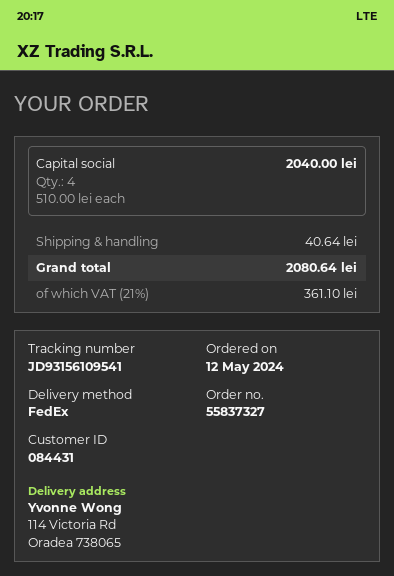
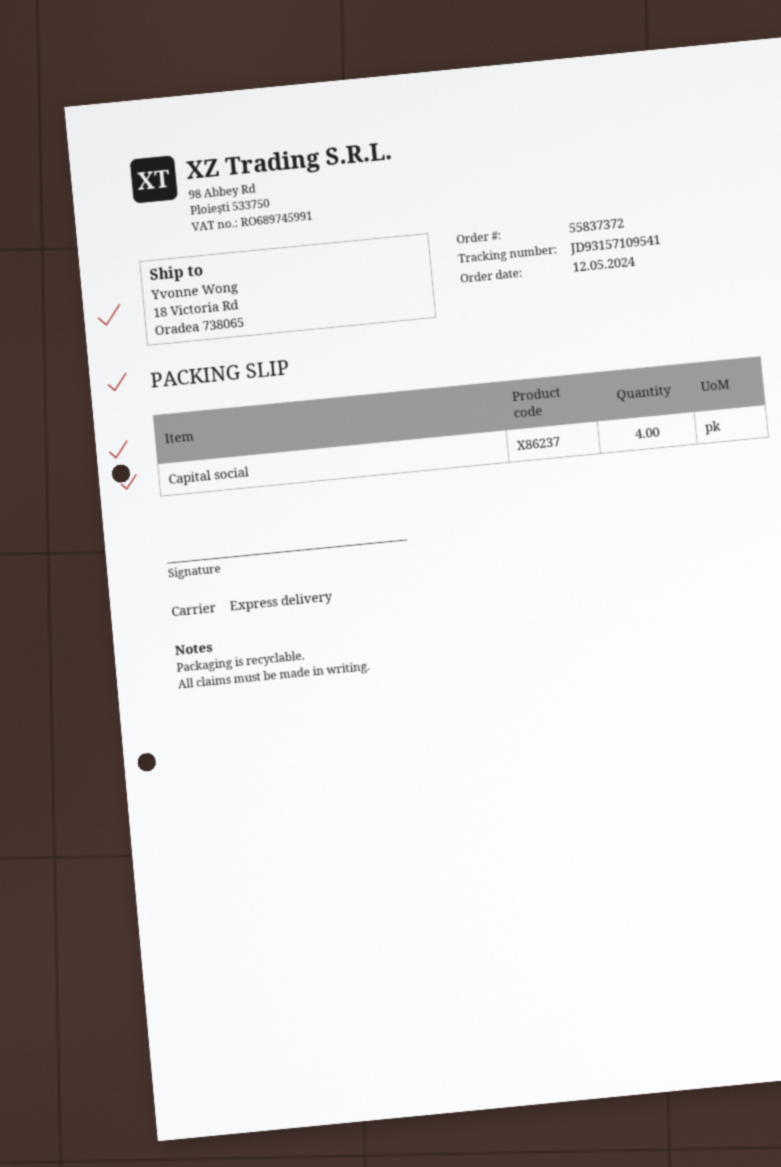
order number: 55837327 -> 55837372
shipping method: FedEx -> express
tracking number: JD93156109541 -> JD93157109541
ship to: 114 Victoria Rd, Oradea 738065 -> 18 Victoria Rd, Oradea 738065

